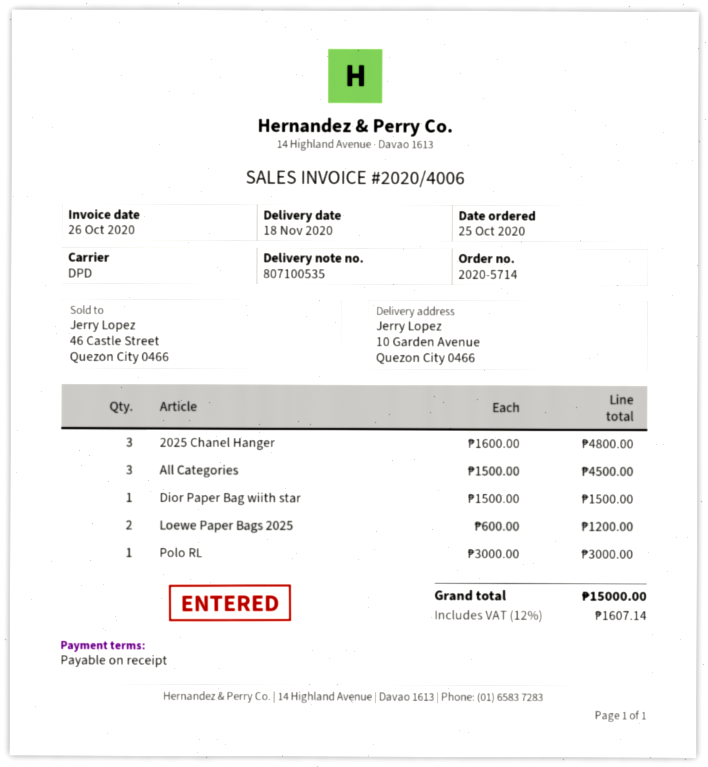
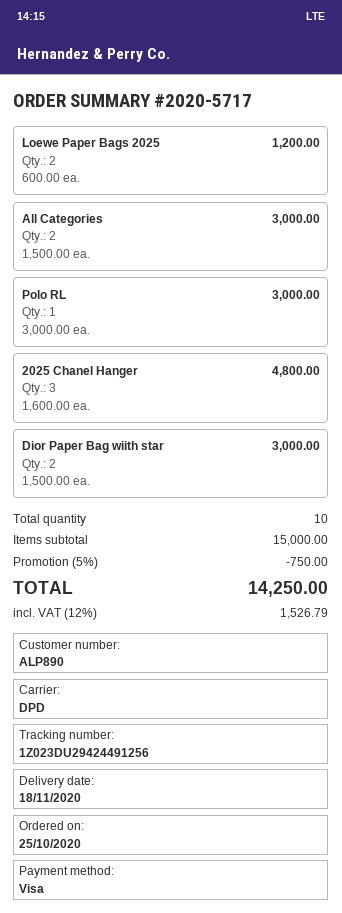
order number: 2020-5714 -> 2020-5717
All Categories: 3 x 1500.00 = 4500.00 -> 2 x 1500.00 = 3000.00
Dior Paper Bag wiith star: 1 x 1500.00 = 1500.00 -> 2 x 1500.00 = 3000.00
discount: none -> 5% = 750.00
tax: 12% = 1607.14 -> 12% = 1526.79
total: 15000.00 -> 14250.00

